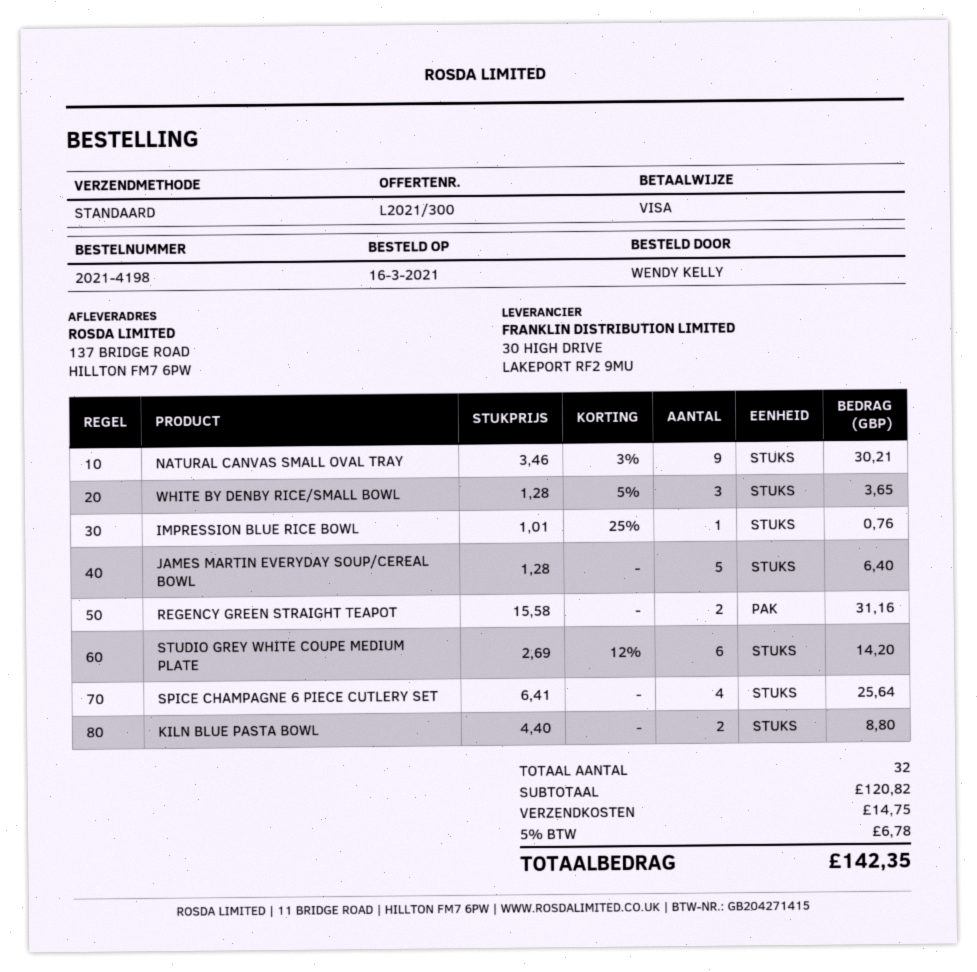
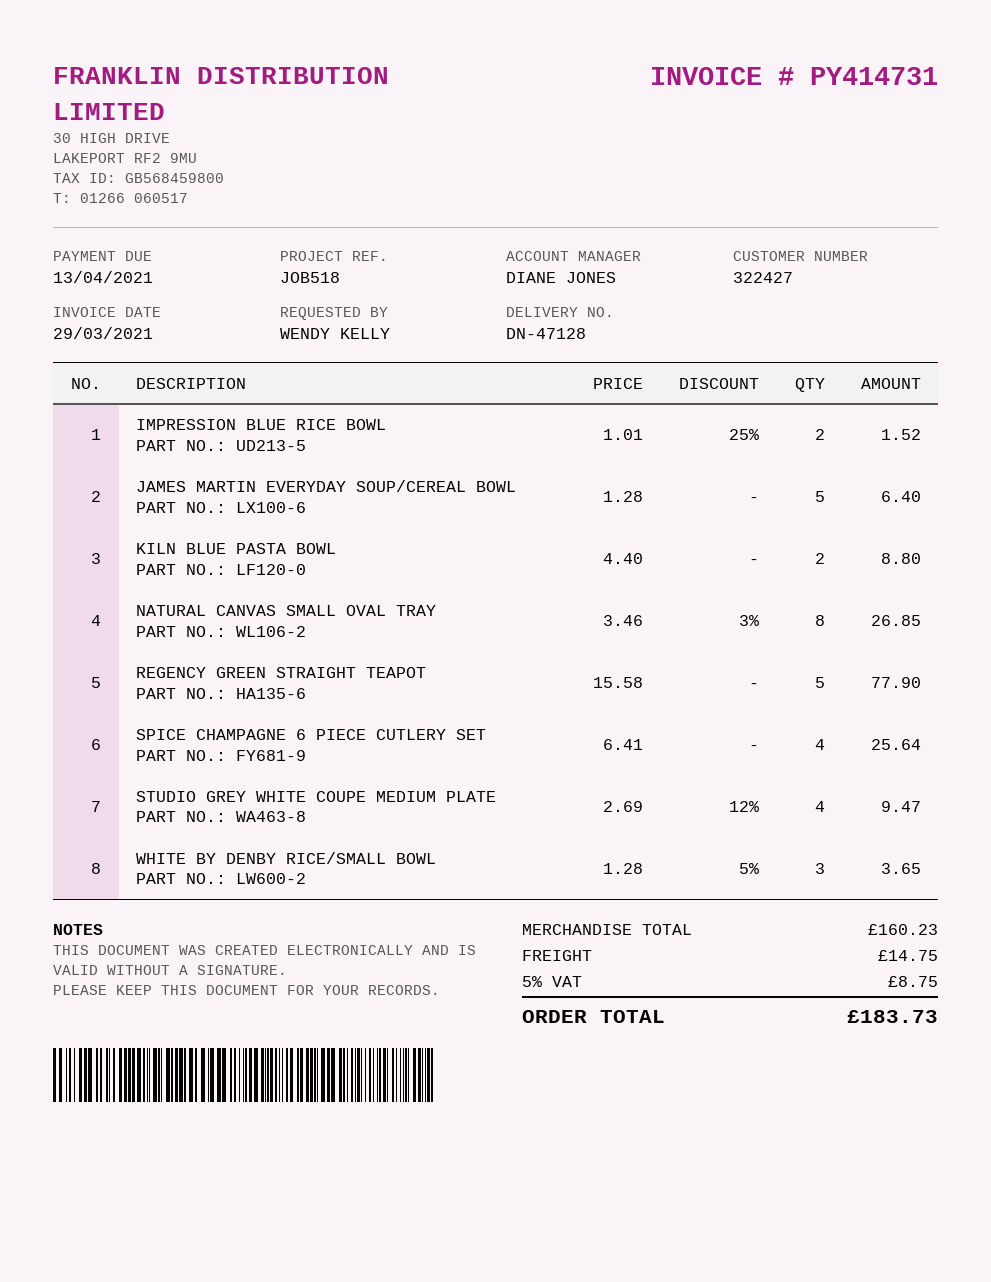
NATURAL CANVAS SMALL OVAL TRAY: 9 x 3.46 - 3% = 30.21 -> 8 x 3.46 - 3% = 26.85
IMPRESSION BLUE RICE BOWL: 1 x 1.01 - 25% = 0.76 -> 2 x 1.01 - 25% = 1.52
REGENCY GREEN STRAIGHT TEAPOT: 2 x 15.58 = 31.16 -> 5 x 15.58 = 77.90
STUDIO GREY WHITE COUPE MEDIUM PLATE: 6 x 2.69 - 12% = 14.20 -> 4 x 2.69 - 12% = 9.47
subtotal: 120.82 -> 160.23
tax: 5% = 6.78 -> 5% = 8.75
total: 142.35 -> 183.73

